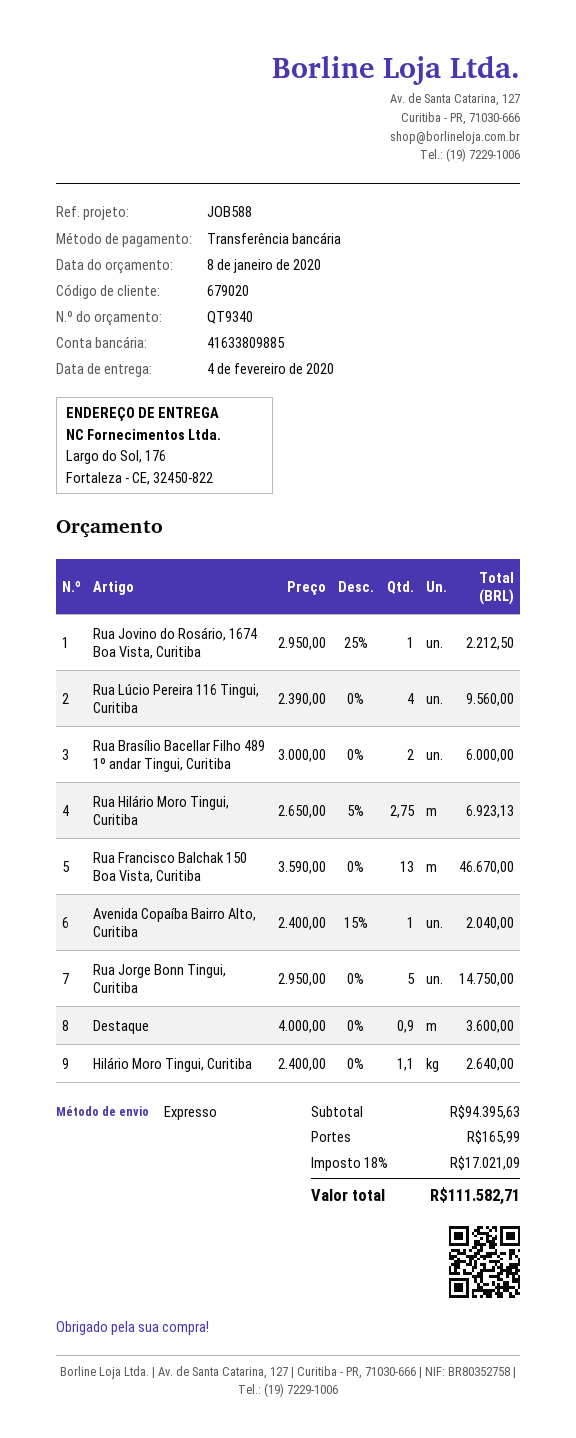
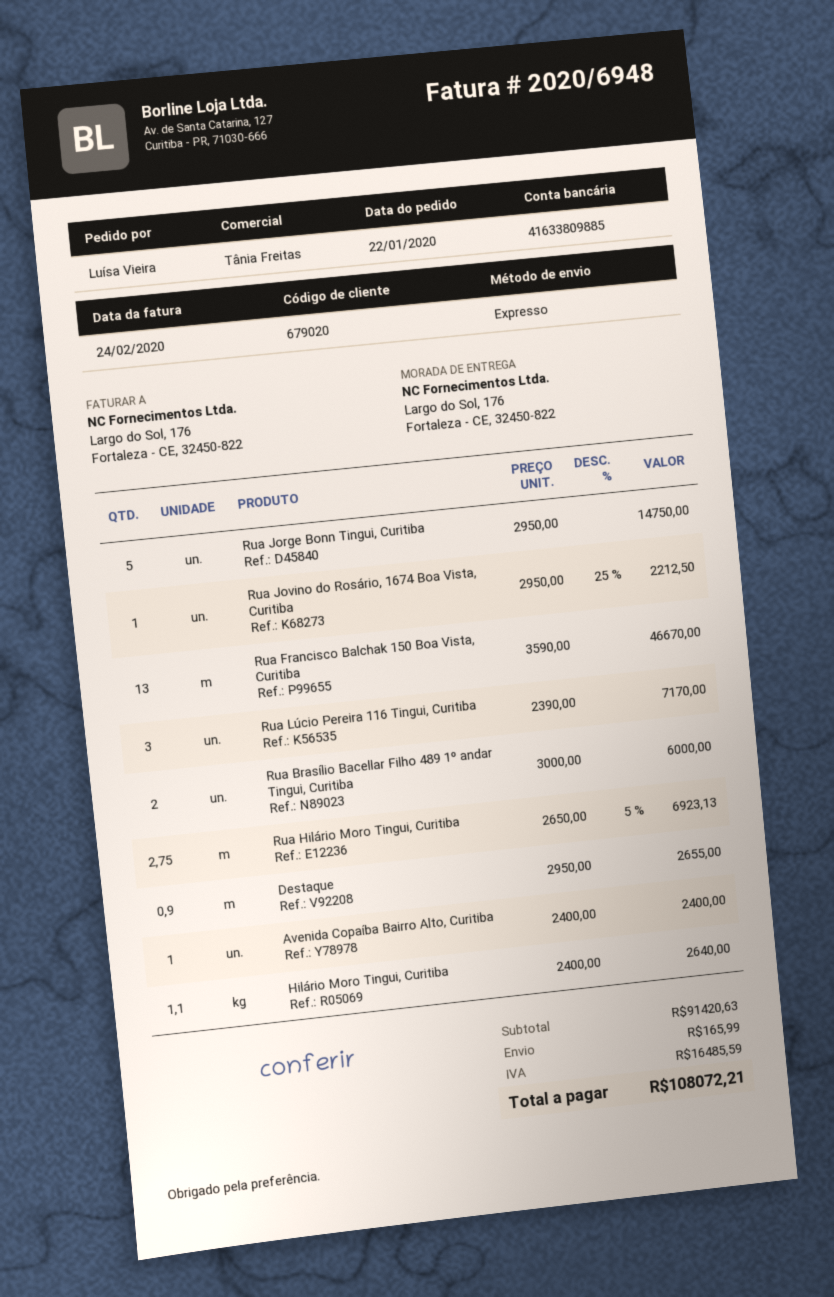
Rua Lúcio Pereira 116 Tingui, Curitiba: 4 x 2390.00 = 9560.00 -> 3 x 2390.00 = 7170.00
Avenida Copaíba Bairro Alto, Curitiba: 1 x 2400.00 - 15% = 2040.00 -> 1 x 2400.00 = 2400.00
Destaque: 0.9 x 4000.00 = 3600.00 -> 0.9 x 2950.00 = 2655.00
subtotal: 94395.63 -> 91420.63
tax: 17021.09 -> 16485.59
total: 111582.71 -> 108072.21

